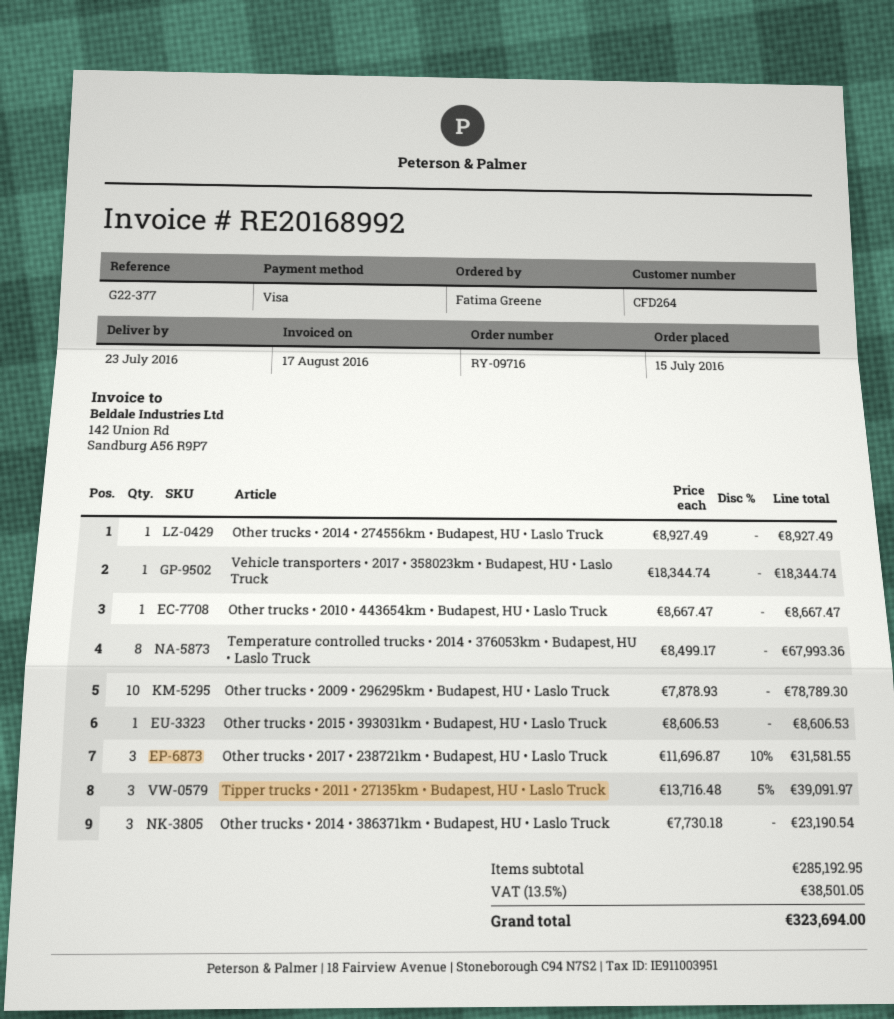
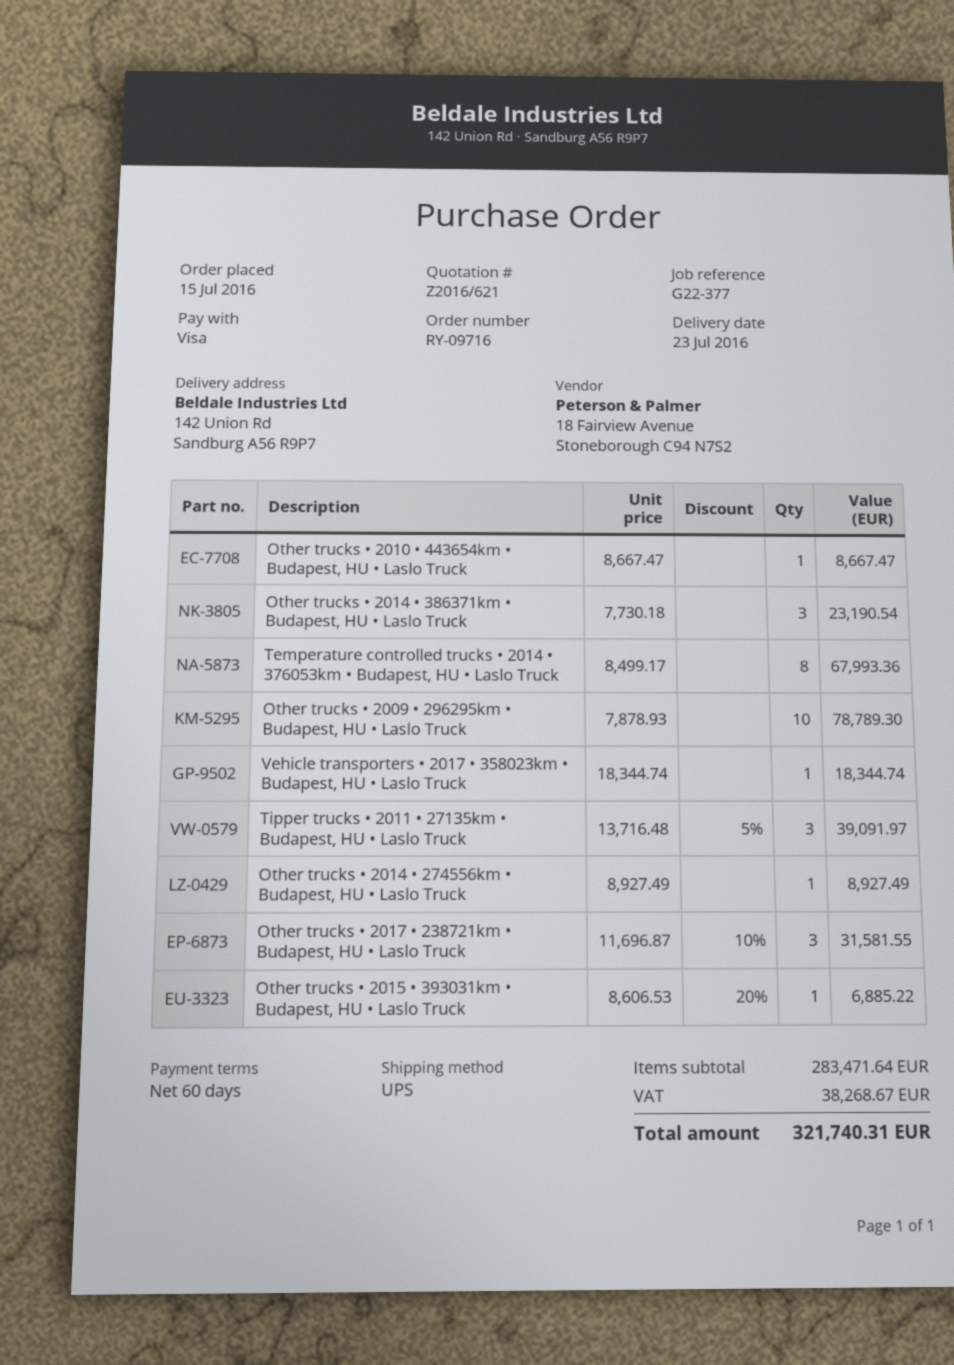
Other trucks • 2015 • 393031km • Budapest, HU • Laslo Truck: 1 x 8606.53 = 8606.53 -> 1 x 8606.53 - 20% = 6885.22
subtotal: 285192.95 -> 283471.64
tax: 38501.05 -> 38268.67
total: 323694.00 -> 321740.31

